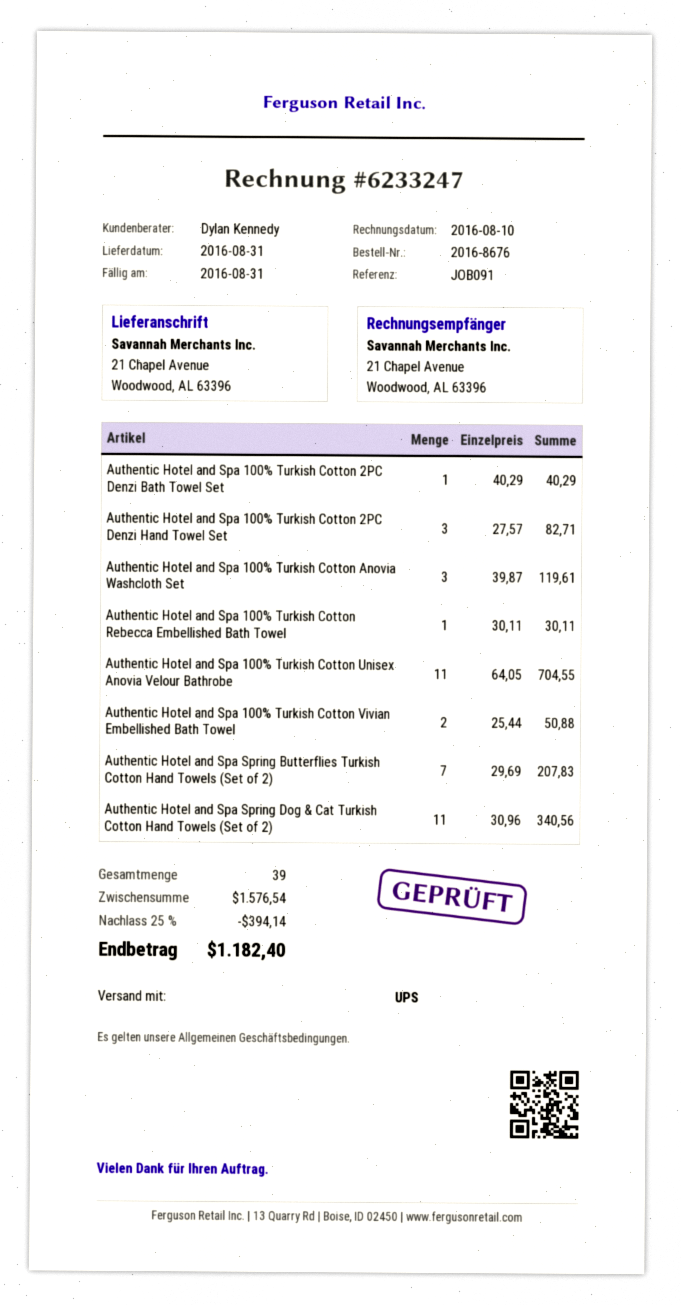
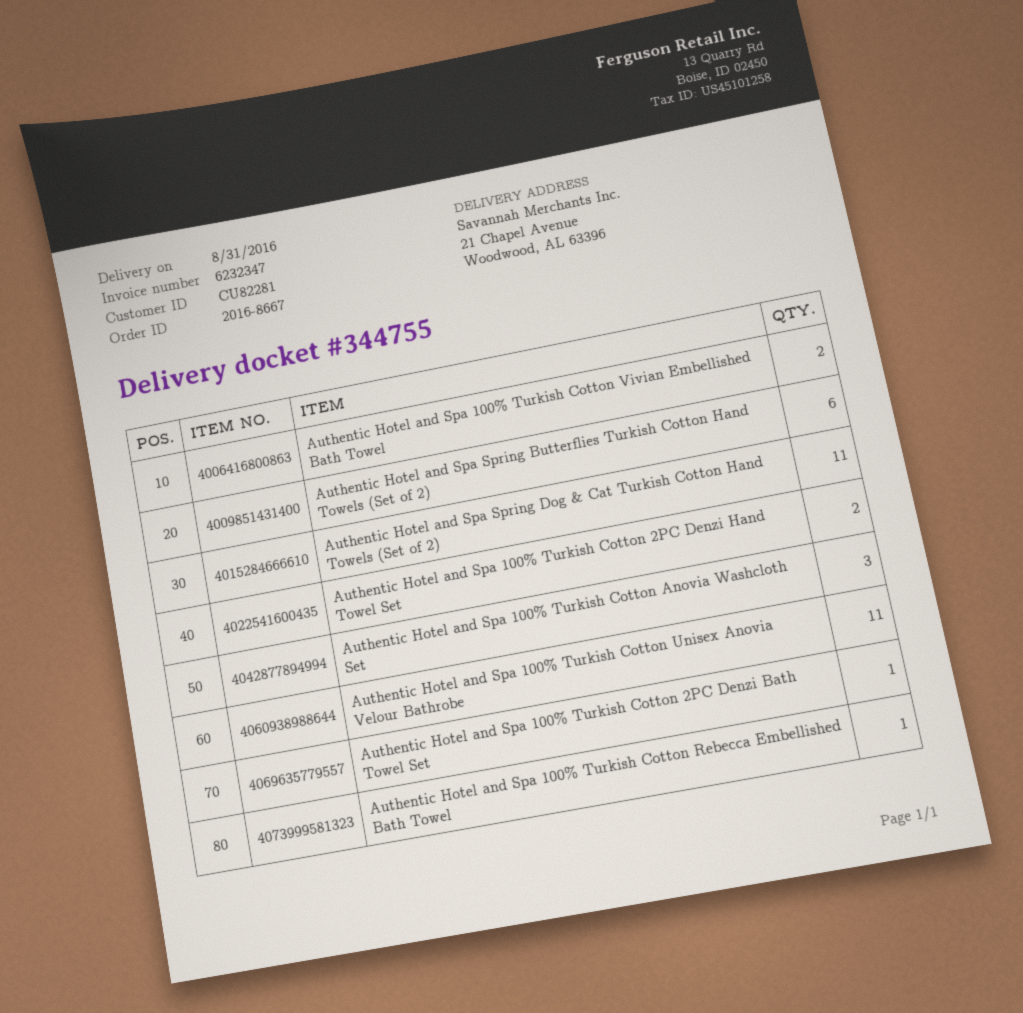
order number: 2016-8676 -> 2016-8667
invoice number: 6233247 -> 6232347
Authentic Hotel and Spa 100% Turkish Cotton 2PC Denzi Hand Towel Set: 3 -> 2
Authentic Hotel and Spa Spring Butterflies Turkish Cotton Hand Towels (Set of 2): 7 -> 6

